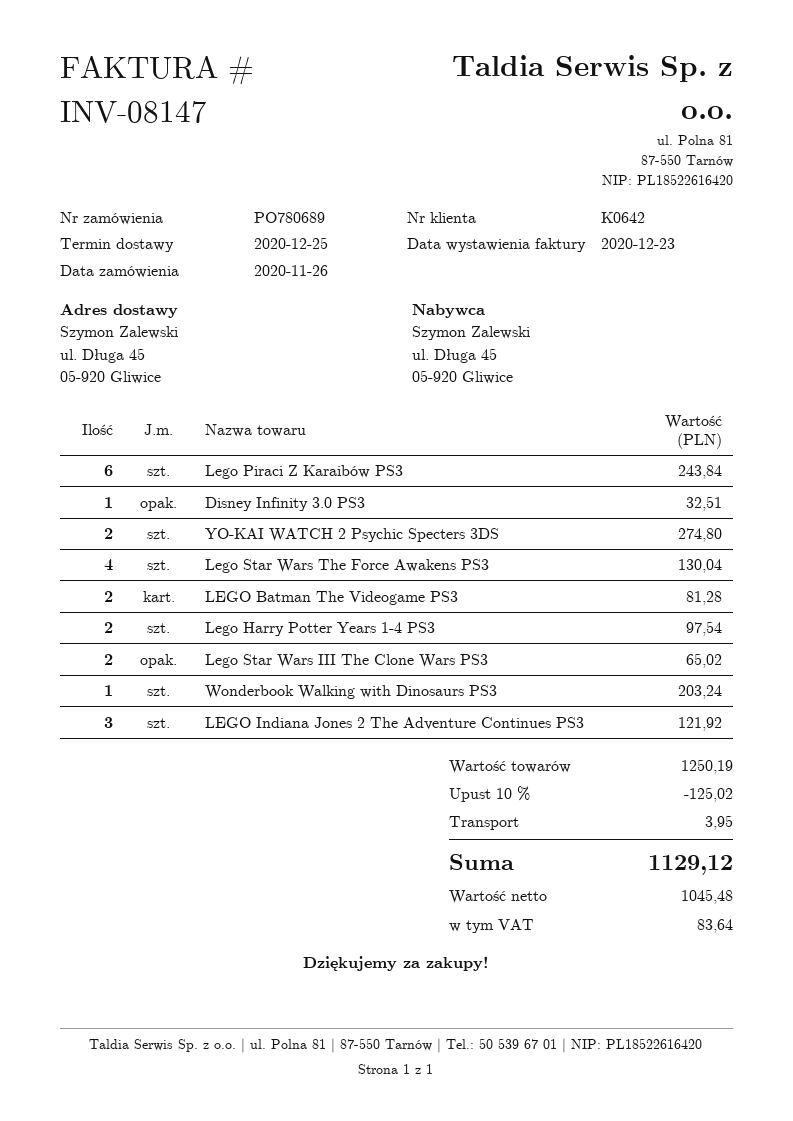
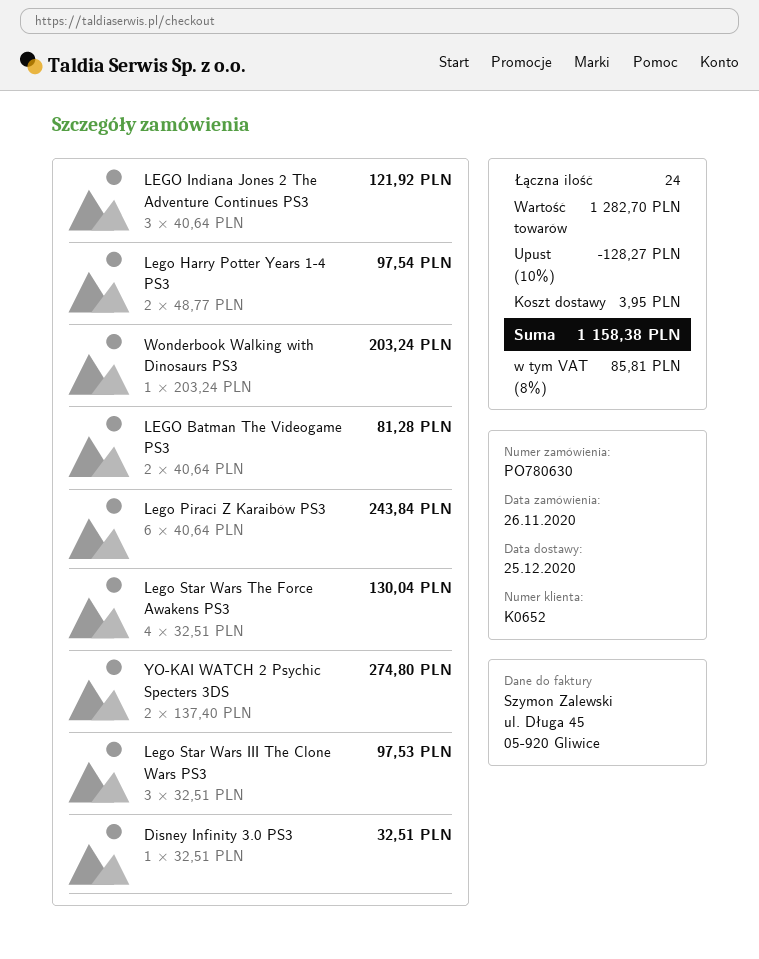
order number: PO780689 -> PO780630
customer number: K0642 -> K0652
Lego Star Wars III The Clone Wars PS3: 2 for 65.02 -> 3 for 97.53
subtotal: 1250.19 -> 1282.70
discount: 10% = 125.02 -> 10% = 128.27
tax: 83.64 -> 85.81
total: 1129.12 -> 1158.38

